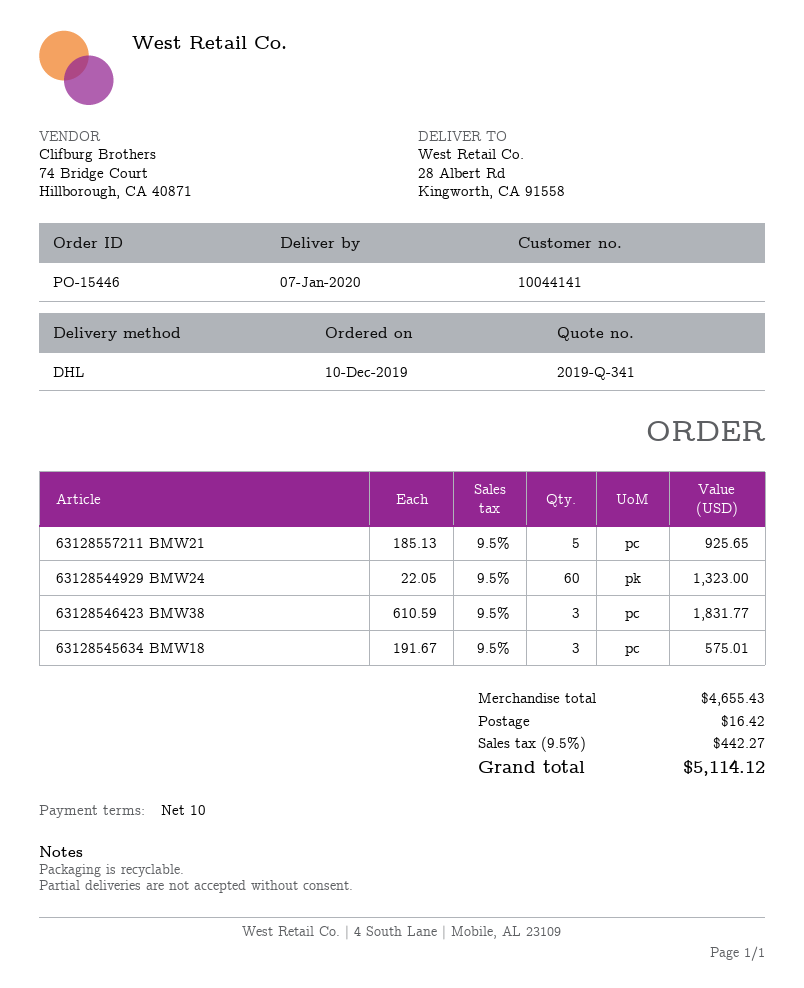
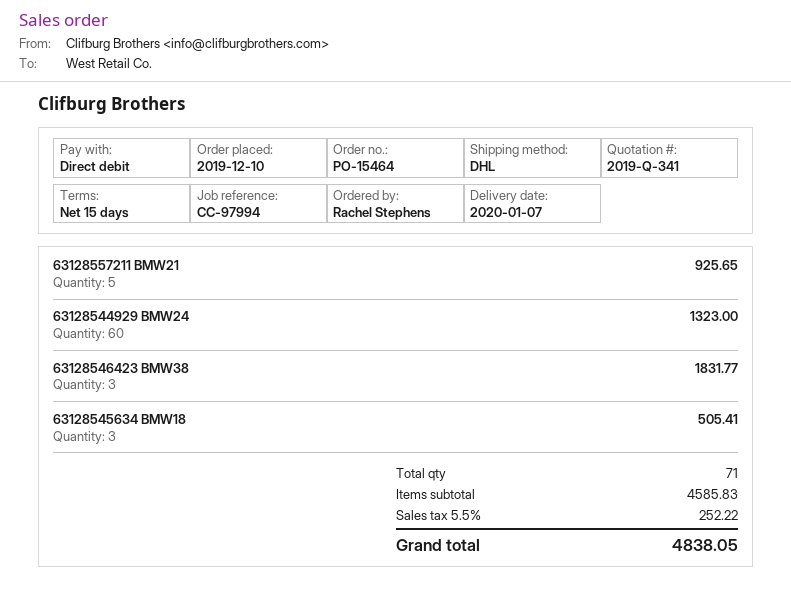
order number: PO-15446 -> PO-15464
payment terms: 10 days -> 15 days
63128545634 BMW18: 3 for 575.01 -> 3 for 505.41
subtotal: 4655.43 -> 4585.83
shipping: 16.42 -> none
tax: 9.5% = 442.27 -> 5.5% = 252.22
total: 5114.12 -> 4838.05

